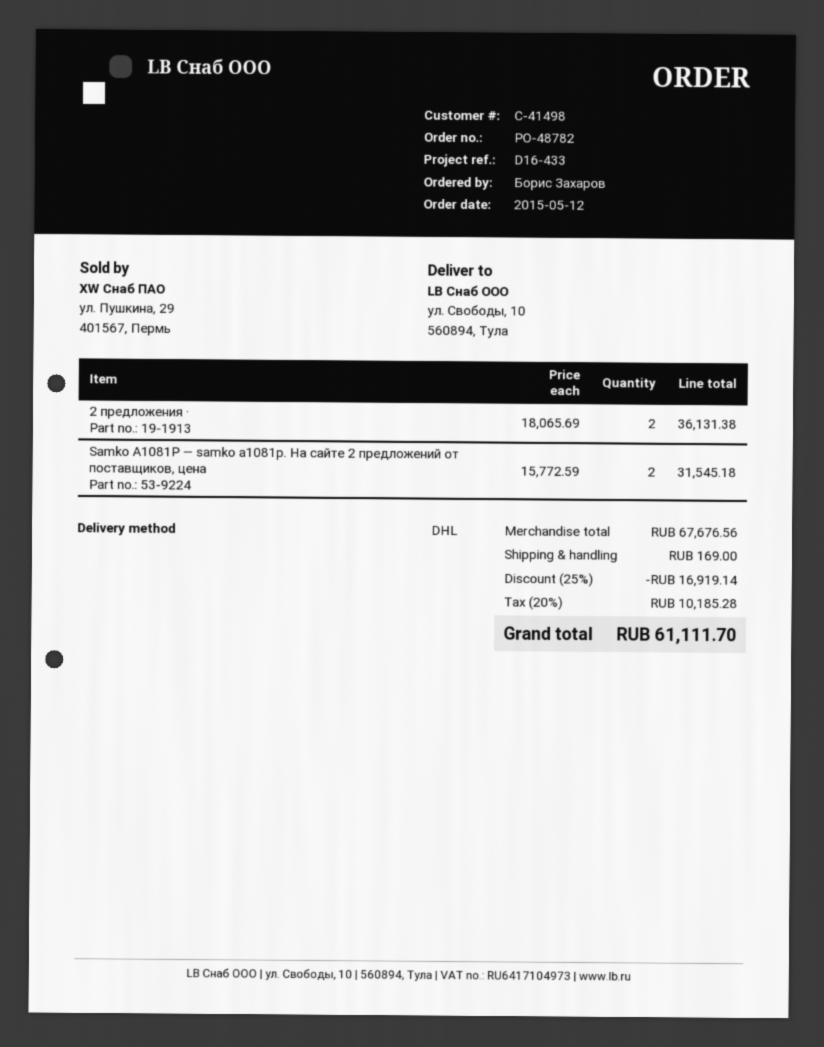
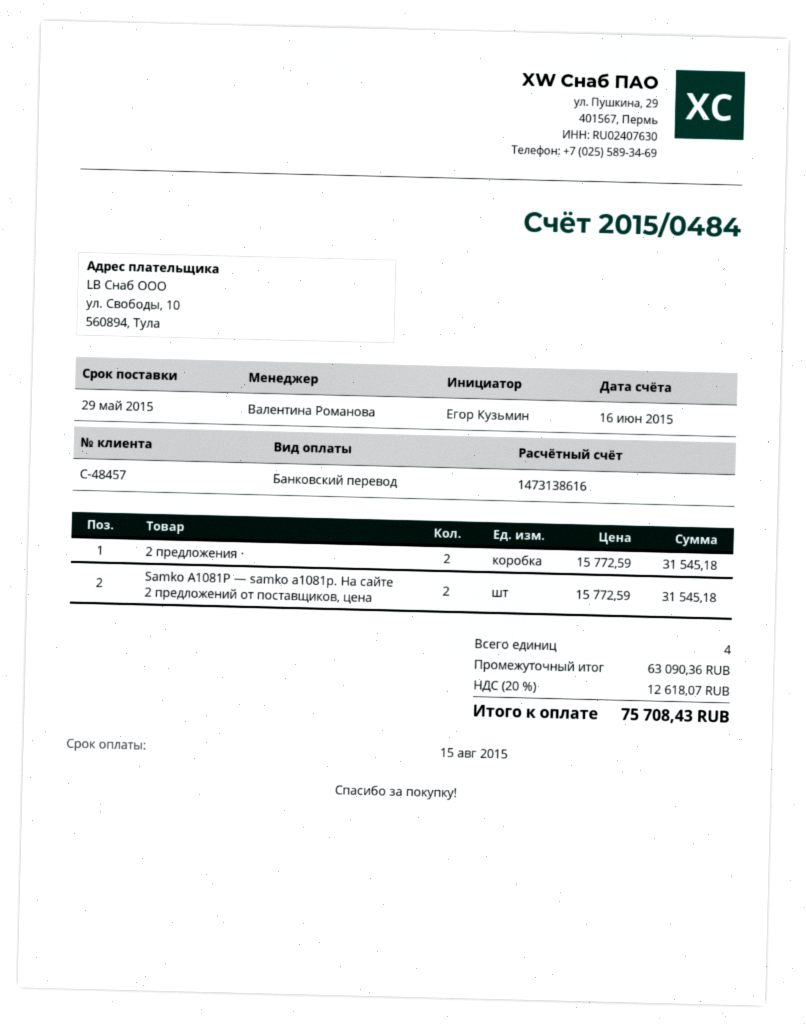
customer number: C-41498 -> C-48457
ordered by: Борис Захаров -> Егор Кузьмин
2 предложения ·: 2 x 18065.69 = 36131.38 -> 2 x 15772.59 = 31545.18
subtotal: 67676.56 -> 63090.36
discount: 25% = 16919.14 -> none
shipping: 169.00 -> none
tax: 20% = 10185.28 -> 20% = 12618.07
total: 61111.70 -> 75708.43

